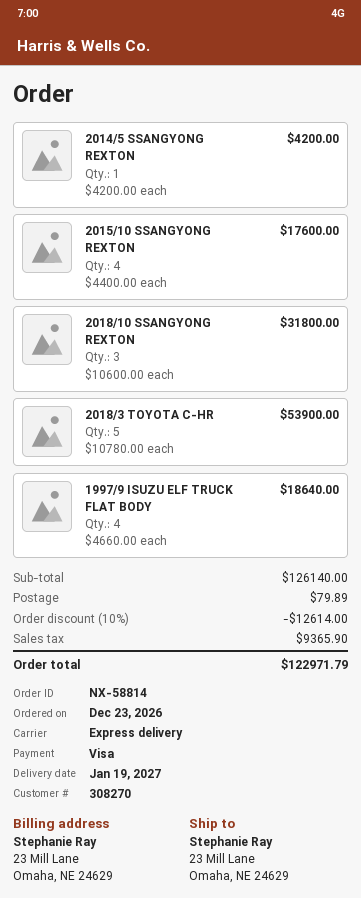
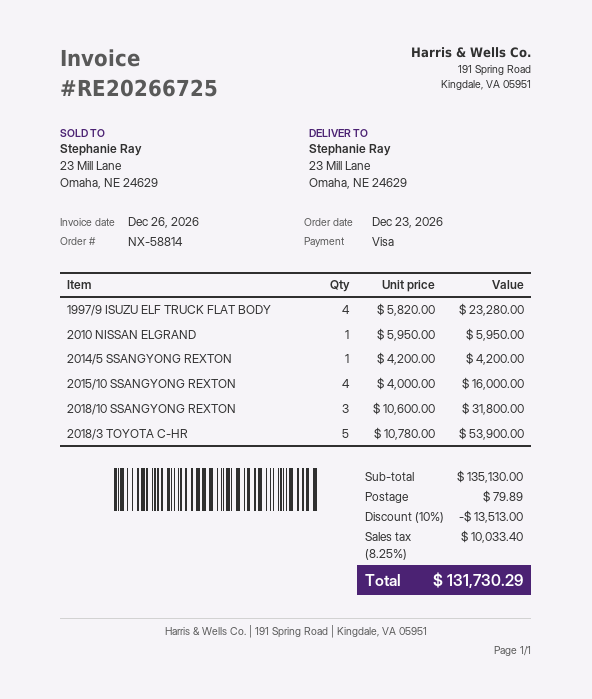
2015/10 SSANGYONG REXTON: 4 x 4400.00 = 17600.00 -> 4 x 4000.00 = 16000.00
1997/9 ISUZU ELF TRUCK FLAT BODY: 4 x 4660.00 = 18640.00 -> 4 x 5820.00 = 23280.00
2010 NISSAN ELGRAND: none -> 1 x 5950.00 = 5950.00
subtotal: 126140.00 -> 135130.00
discount: 10% = 12614.00 -> 10% = 13513.00
tax: 9365.90 -> 10033.40
total: 122971.79 -> 131730.29

